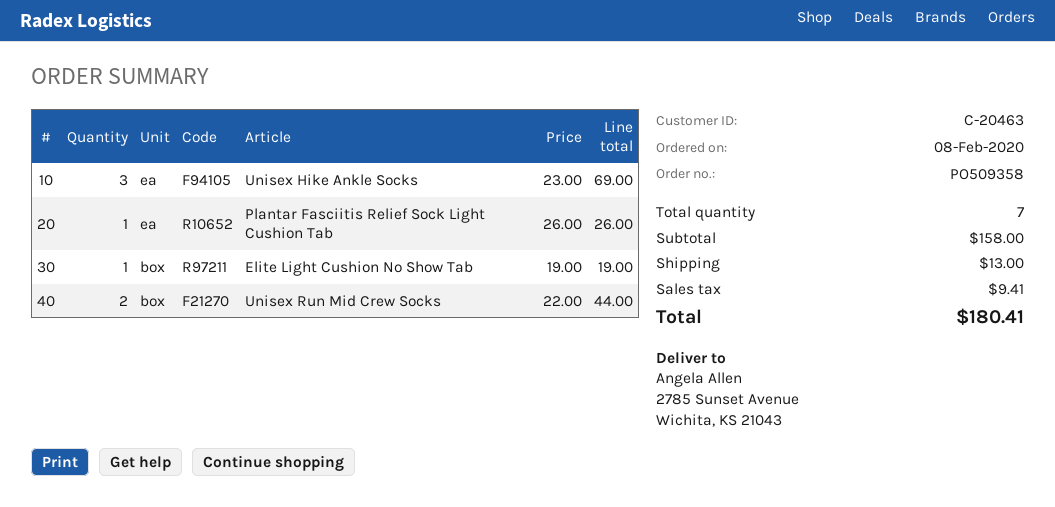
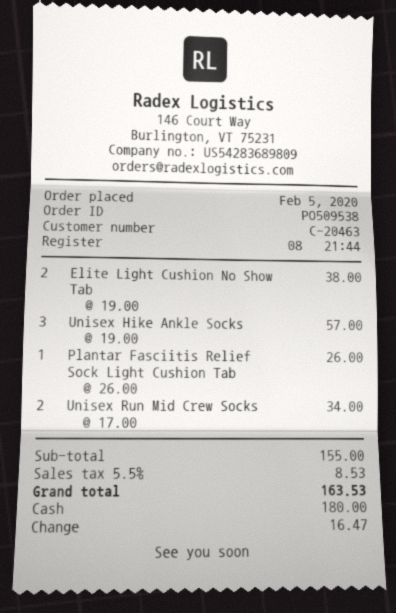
order number: PO509358 -> PO509538
order date: 2020-02-08 -> 2020-02-05
Unisex Hike Ankle Socks: 3 x 23.00 = 69.00 -> 3 x 19.00 = 57.00
Elite Light Cushion No Show Tab: 1 x 19.00 = 19.00 -> 2 x 19.00 = 38.00
Unisex Run Mid Crew Socks: 2 x 22.00 = 44.00 -> 2 x 17.00 = 34.00
subtotal: 158.00 -> 155.00
shipping: 13.00 -> none
tax: 9.41 -> 8.53
total: 180.41 -> 163.53

